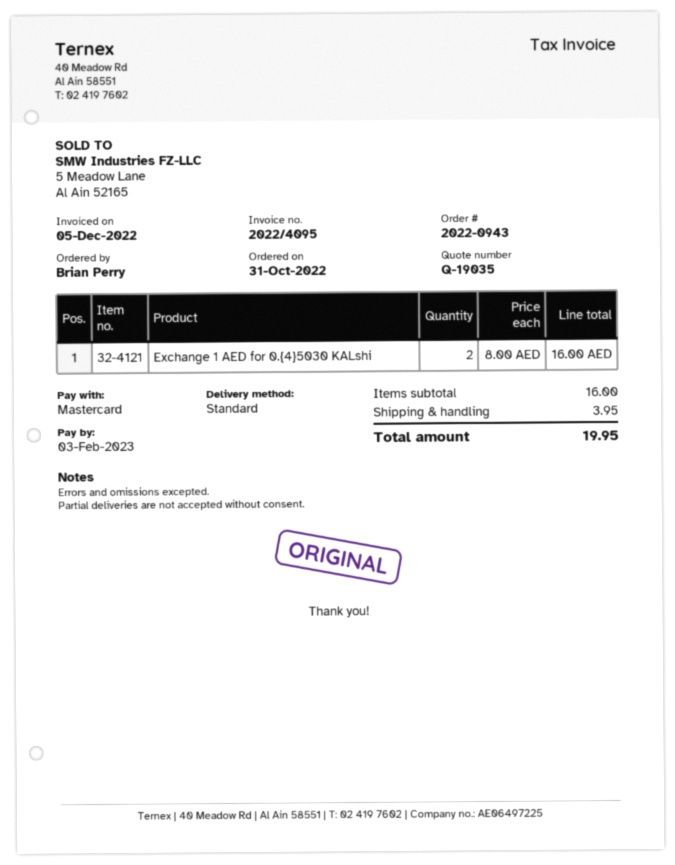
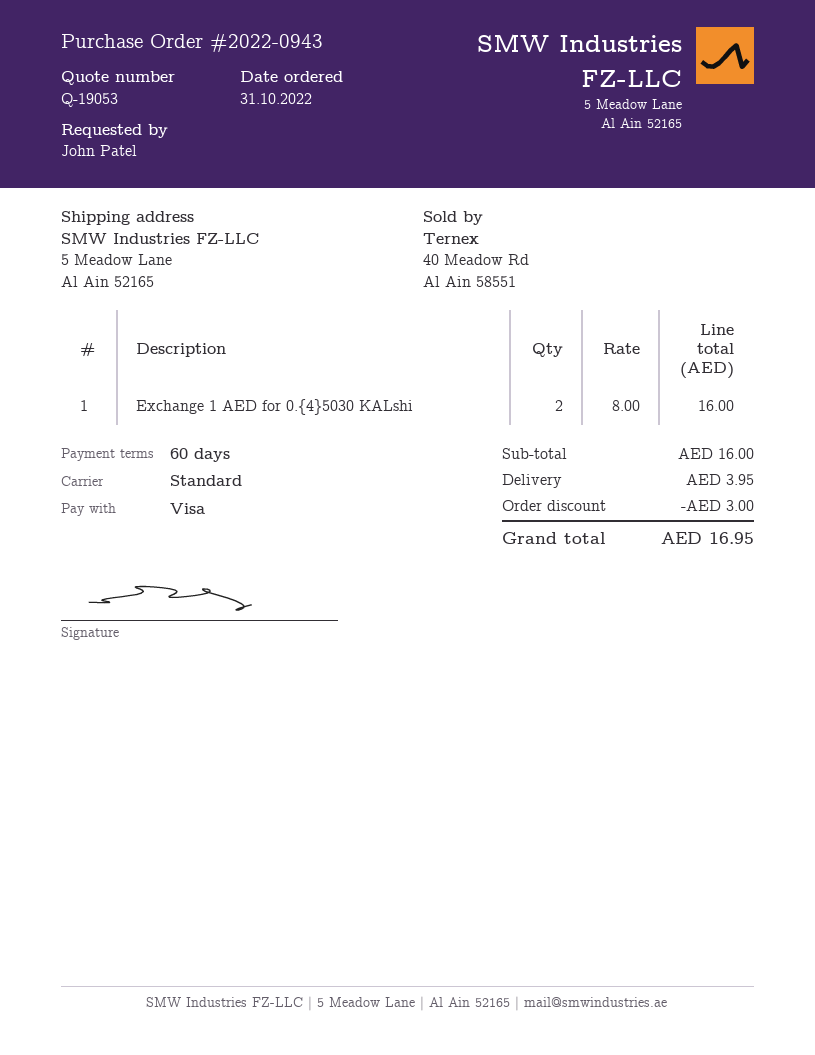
quote number: Q-19035 -> Q-19053
ordered by: Brian Perry -> John Patel
payment method: Mastercard -> Visa
discount: none -> 3.00
total: 19.95 -> 16.95

